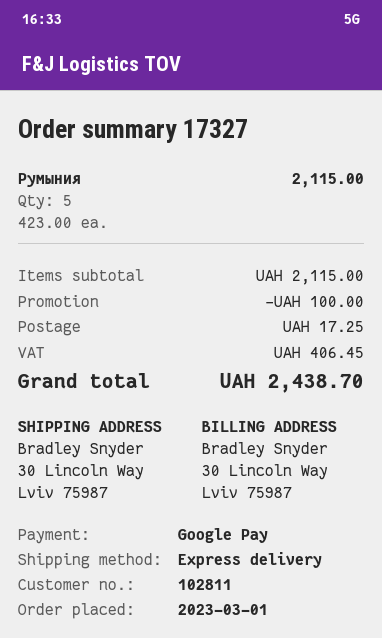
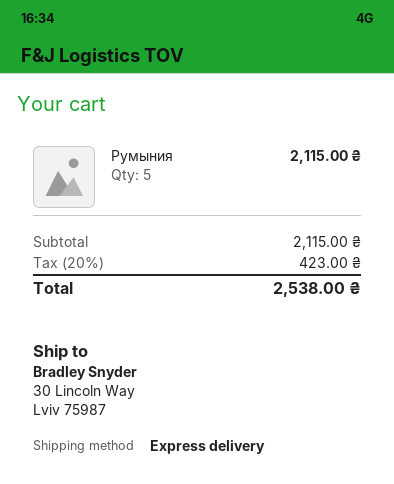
discount: 100.00 -> none
shipping: 17.25 -> none
tax: 406.45 -> 423.00
total: 2438.70 -> 2538.00

